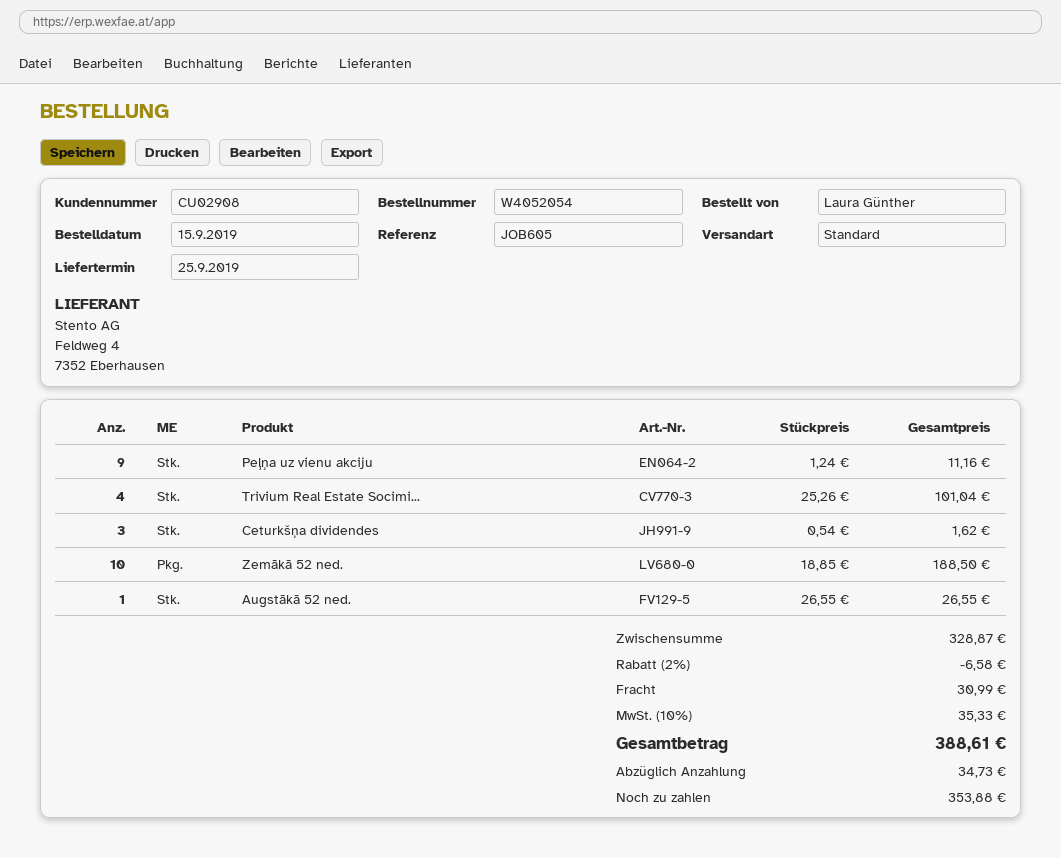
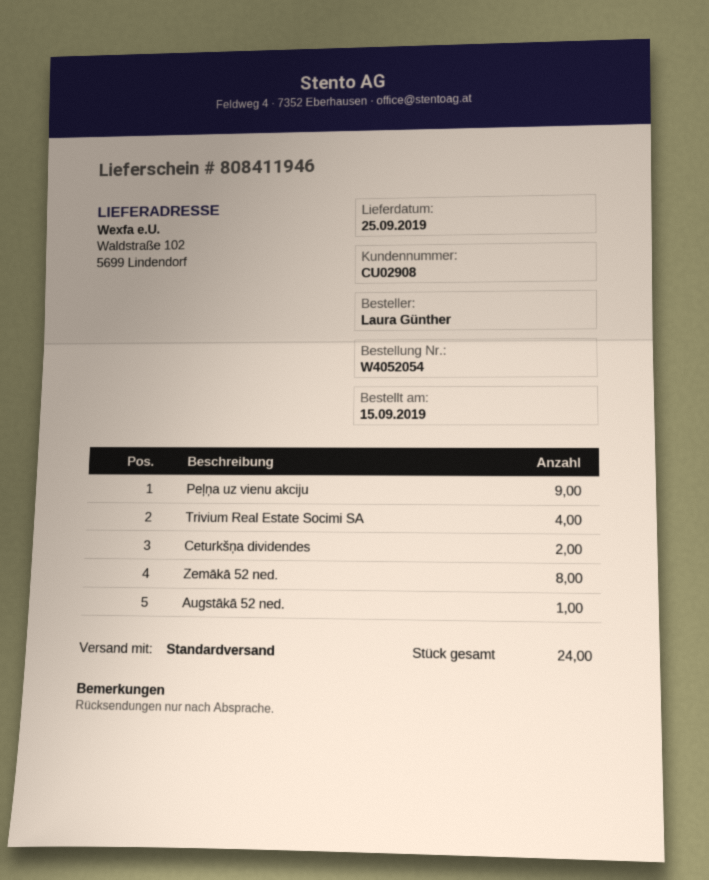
Ceturkšņa dividendes: 3 -> 2
Zemākā 52 ned.: 10 -> 8

